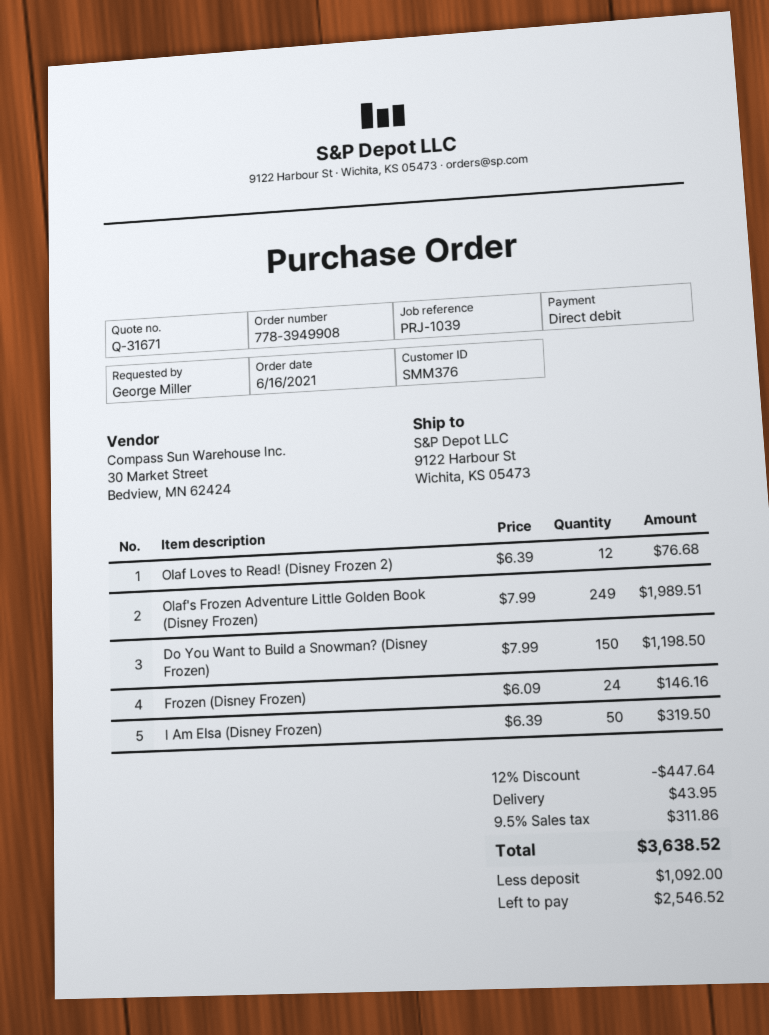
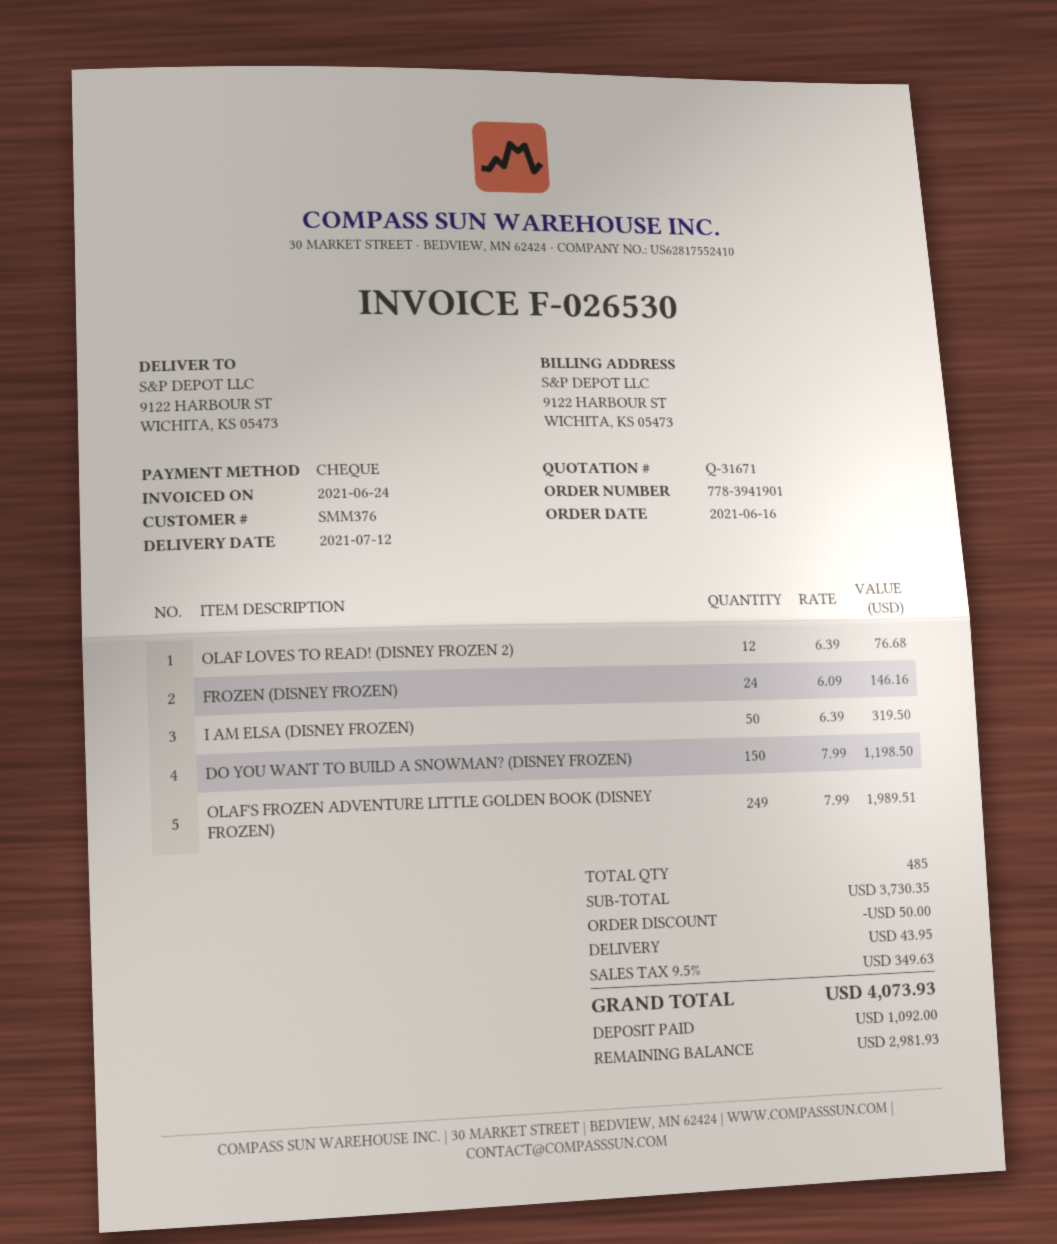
order number: 778-3949908 -> 778-3941901
payment method: direct debit -> cheque
discount: 447.64 -> 50.00
tax: 9.5% = 311.86 -> 9.5% = 349.63
total: 3638.52 -> 4073.93
balance: 2546.52 -> 2981.93

